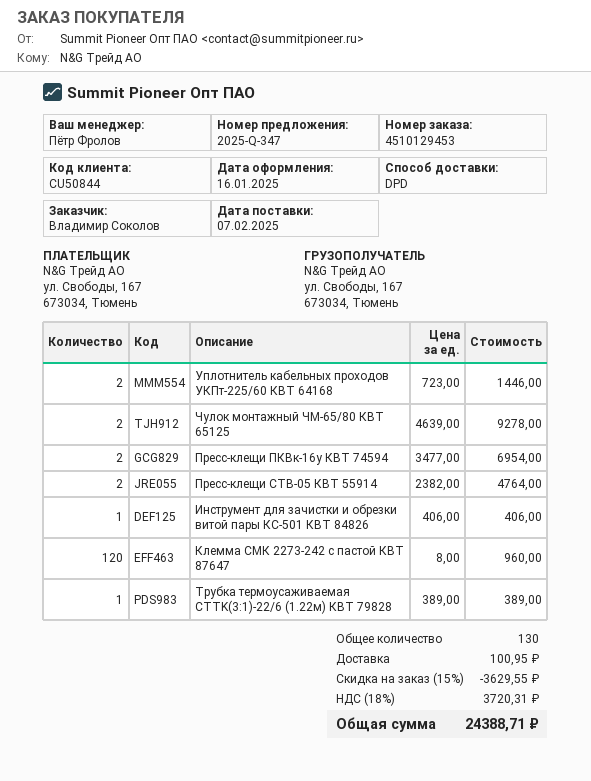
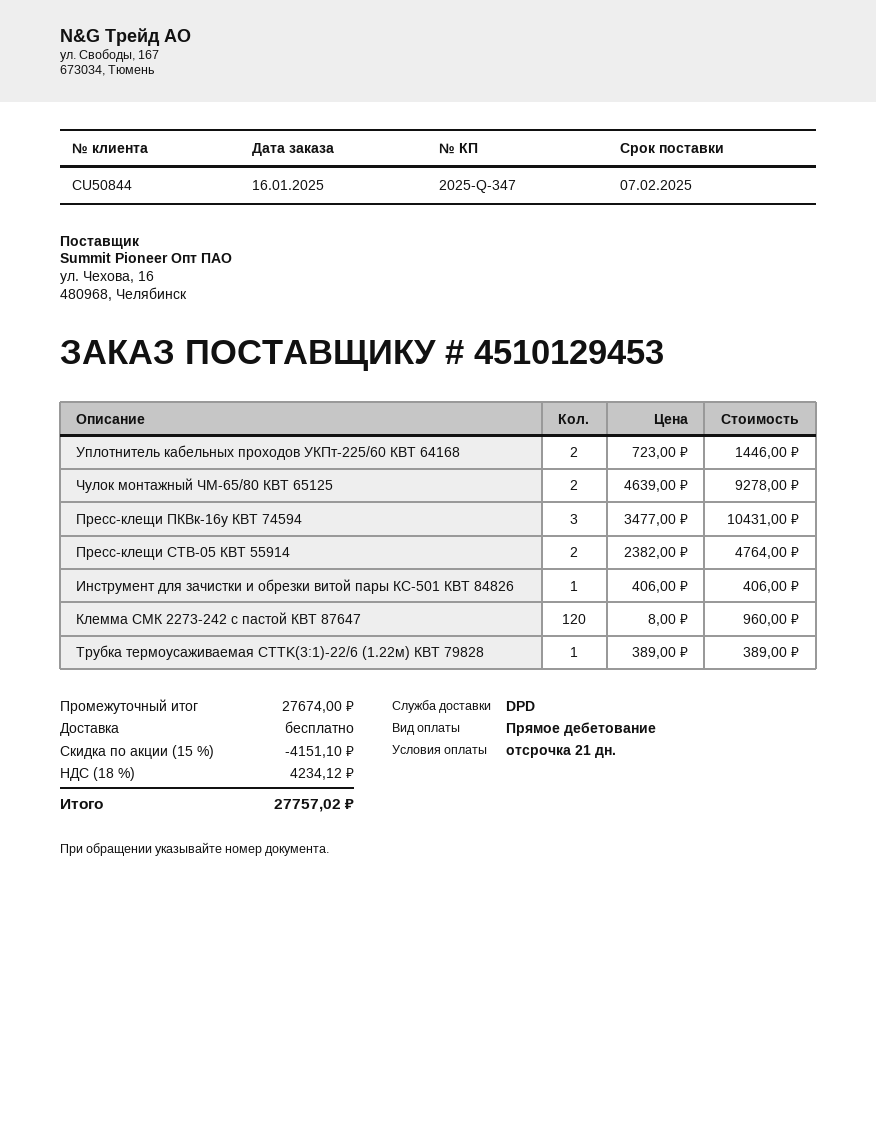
Пресс-клещи ПКВк-16у КВТ 74594: 2 x 3477.00 = 6954.00 -> 3 x 3477.00 = 10431.00
discount: 15% = 3629.55 -> 15% = 4151.10
shipping: 100.95 -> 0.00
tax: 18% = 3720.31 -> 18% = 4234.12
total: 24388.71 -> 27757.02

